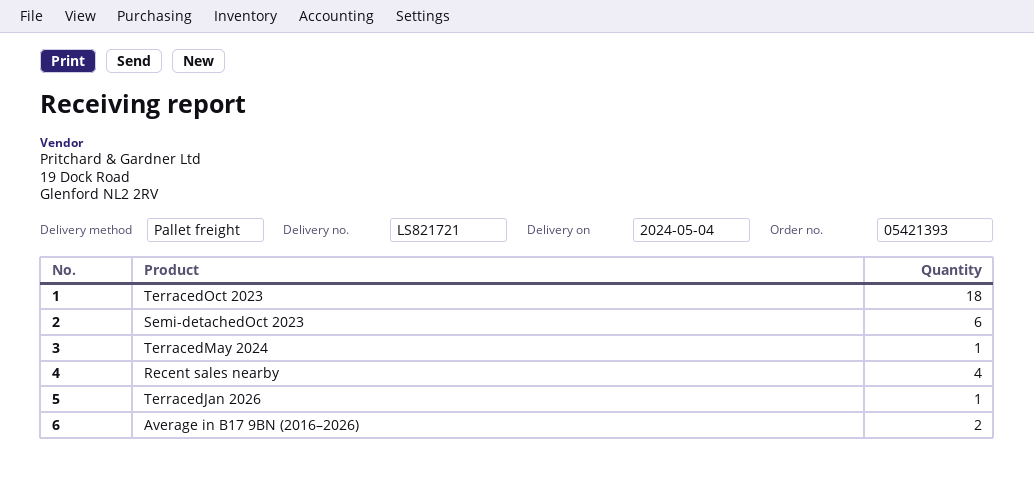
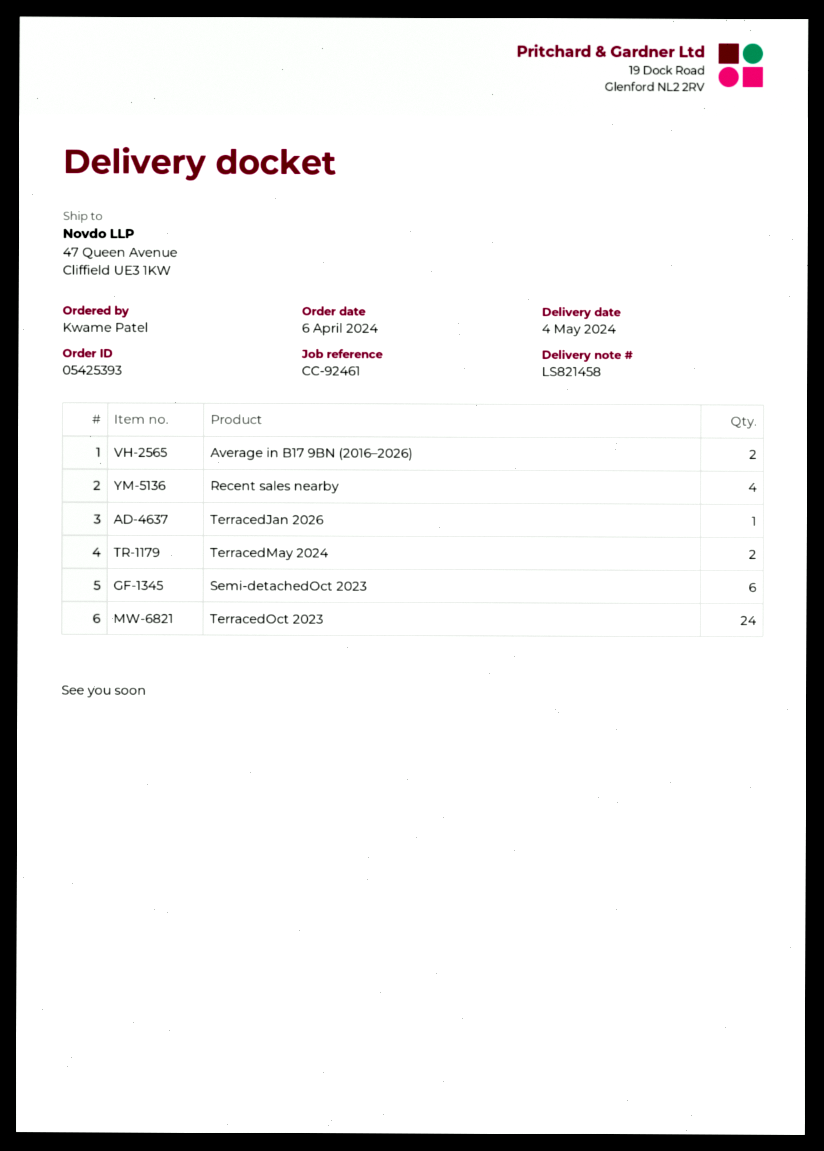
order number: 05421393 -> 05425393
delivery note number: LS821721 -> LS821458
TerracedOct 2023: 18 -> 24
TerracedMay 2024: 1 -> 2

